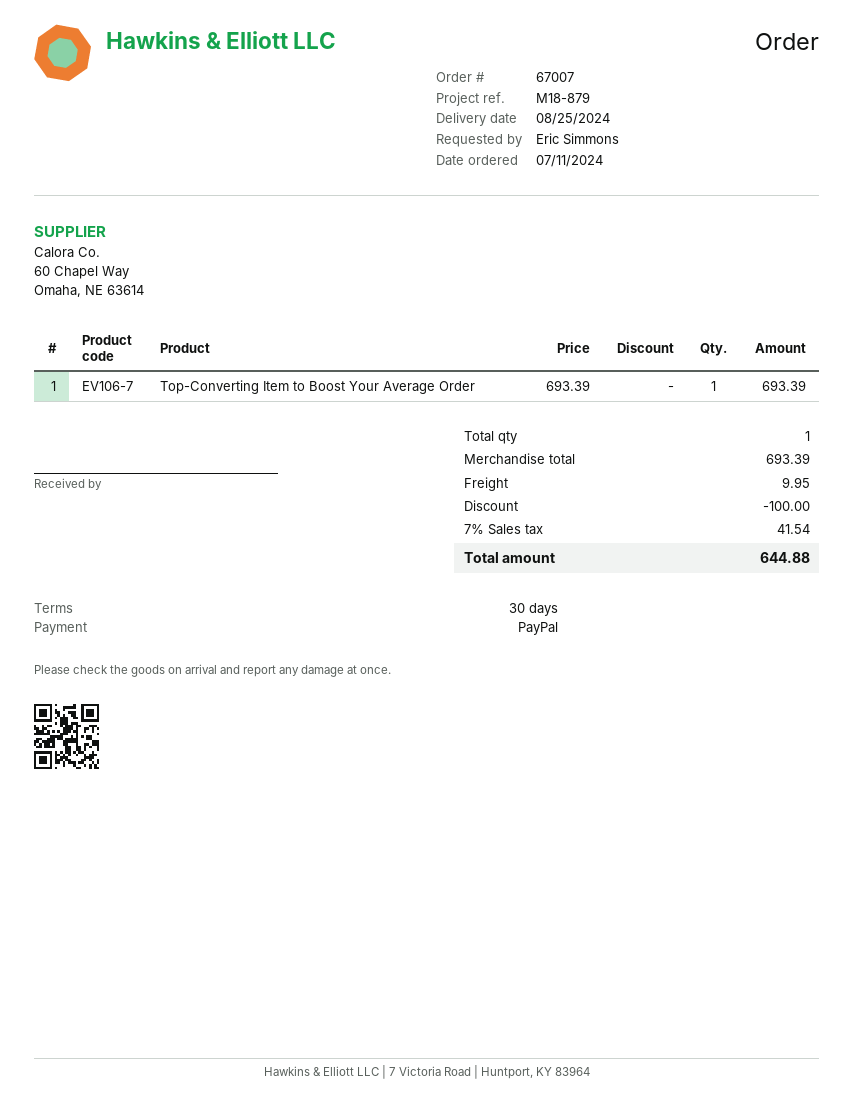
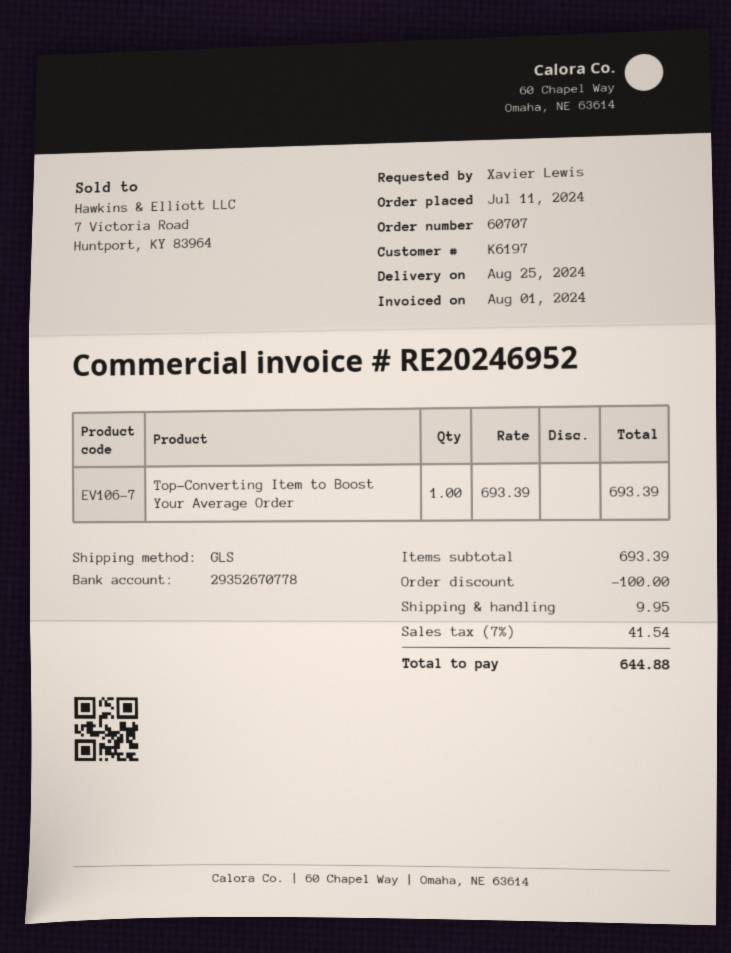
order number: 67007 -> 60707
ordered by: Eric Simmons -> Xavier Lewis

